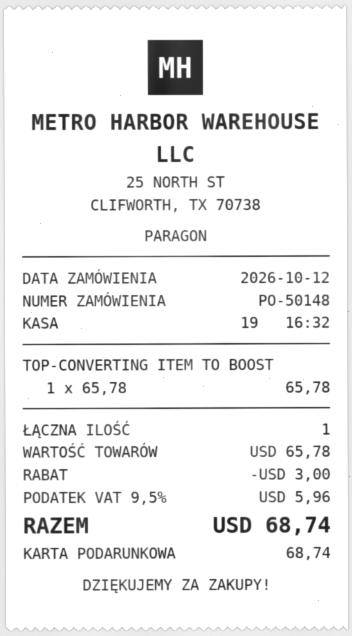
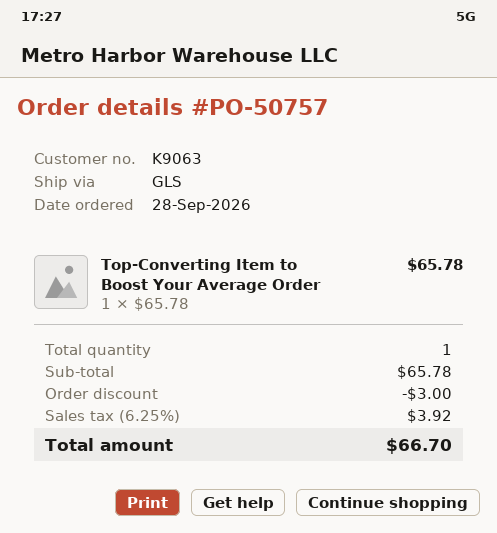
order number: PO-50148 -> PO-50757
order date: 2026-10-12 -> 2026-09-28
tax: 9.5% = 5.96 -> 6.25% = 3.92
total: 68.74 -> 66.70

